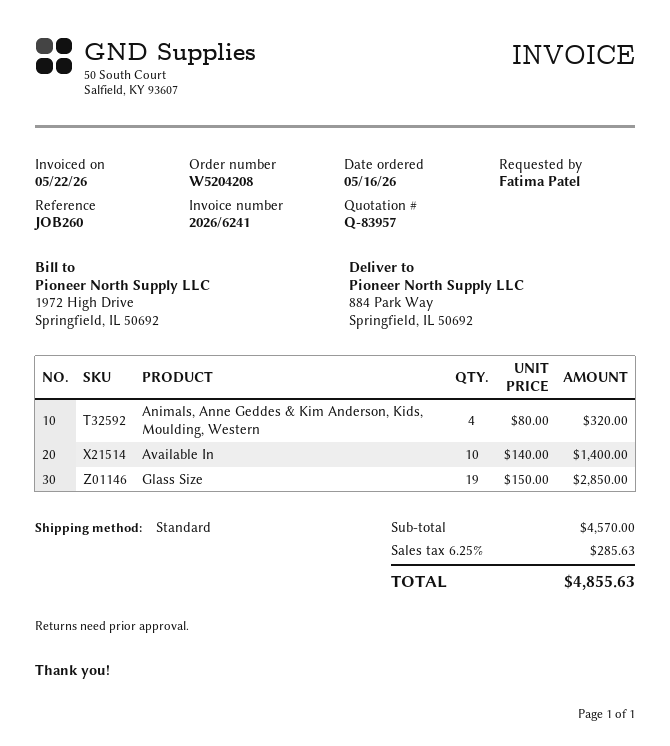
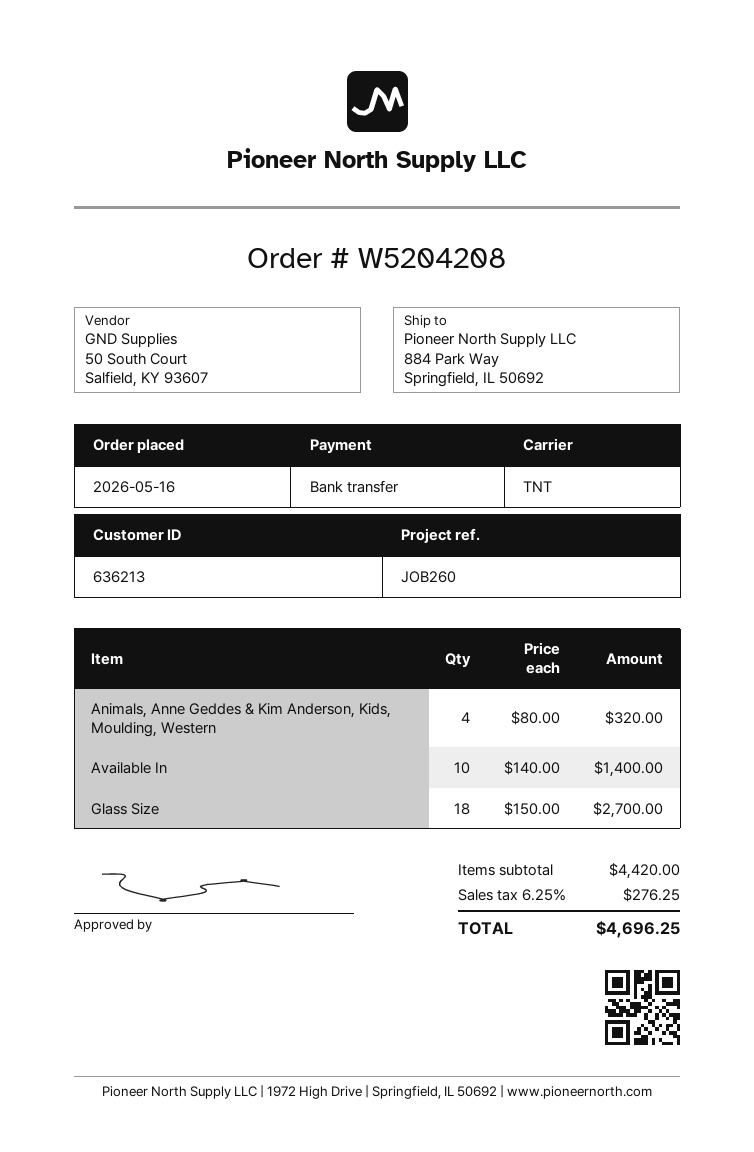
shipping method: standard -> TNT
Glass Size: 19 x 150.00 = 2850.00 -> 18 x 150.00 = 2700.00
subtotal: 4570.00 -> 4420.00
tax: 6.25% = 285.63 -> 6.25% = 276.25
total: 4855.63 -> 4696.25

